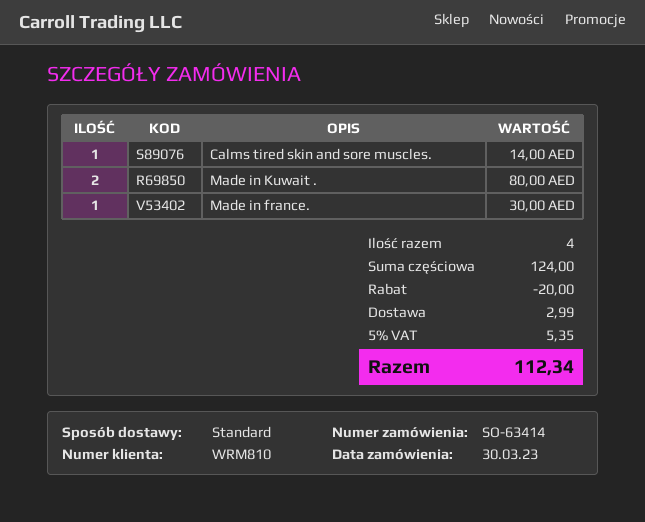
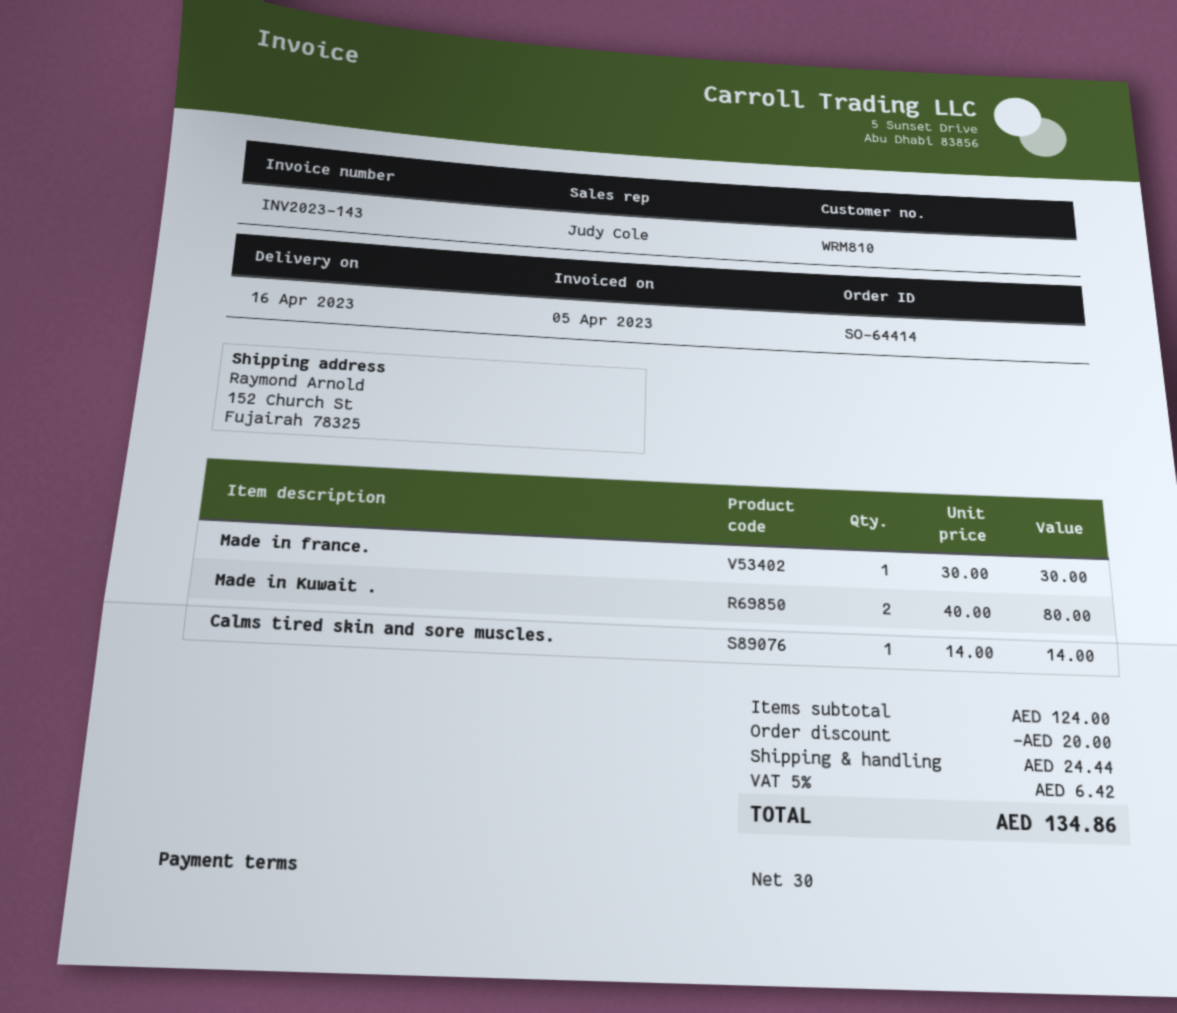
order number: SO-63414 -> SO-64414
shipping: 2.99 -> 24.44
tax: 5% = 5.35 -> 5% = 6.42
total: 112.34 -> 134.86

